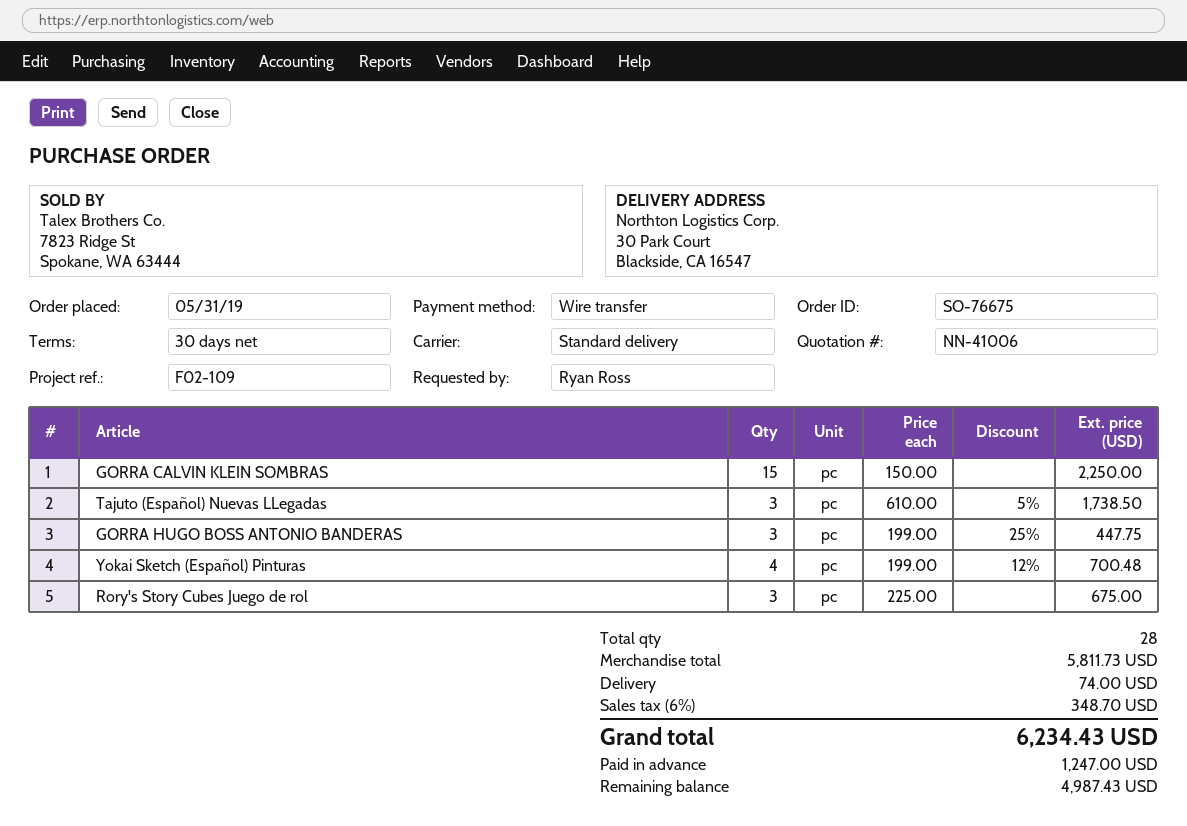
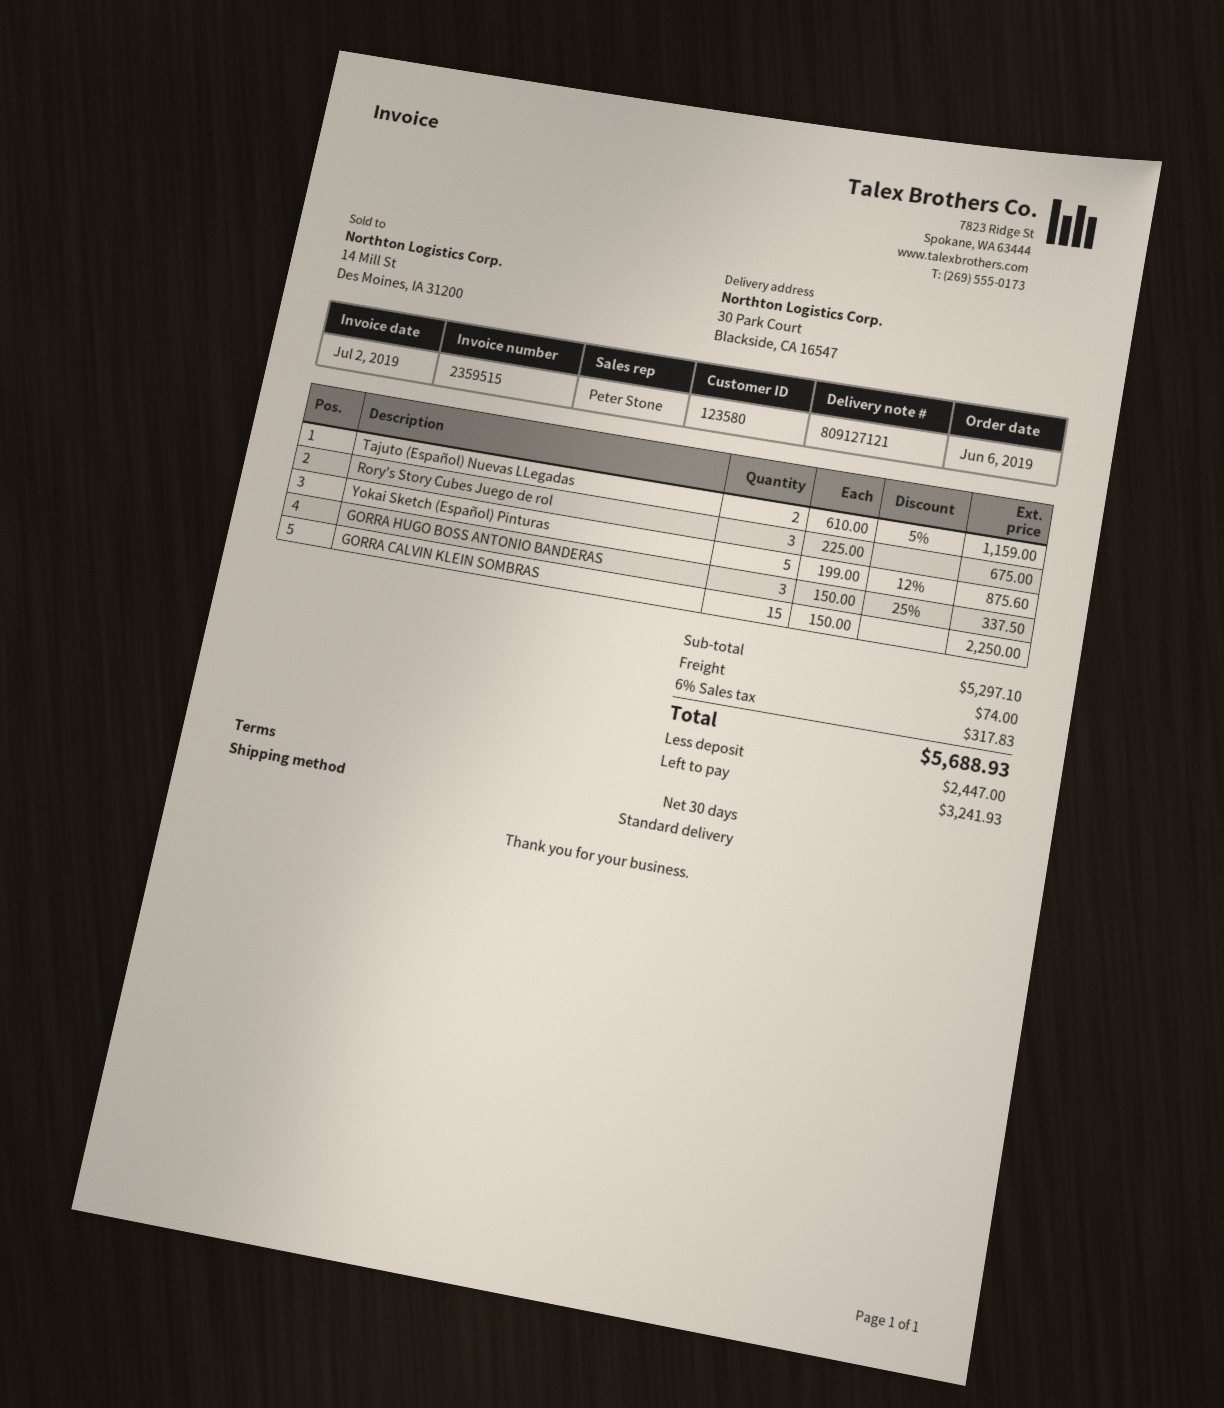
order date: 2019-05-31 -> 2019-06-06
Tajuto (Español) Nuevas LLegadas: 3 x 610.00 - 5% = 1738.50 -> 2 x 610.00 - 5% = 1159.00
GORRA HUGO BOSS ANTONIO BANDERAS: 3 x 199.00 - 25% = 447.75 -> 3 x 150.00 - 25% = 337.50
Yokai Sketch (Español) Pinturas: 4 x 199.00 - 12% = 700.48 -> 5 x 199.00 - 12% = 875.60
subtotal: 5811.73 -> 5297.10
tax: 6% = 348.70 -> 6% = 317.83
total: 6234.43 -> 5688.93
deposit: 1247.00 -> 2447.00
balance: 4987.43 -> 3241.93

